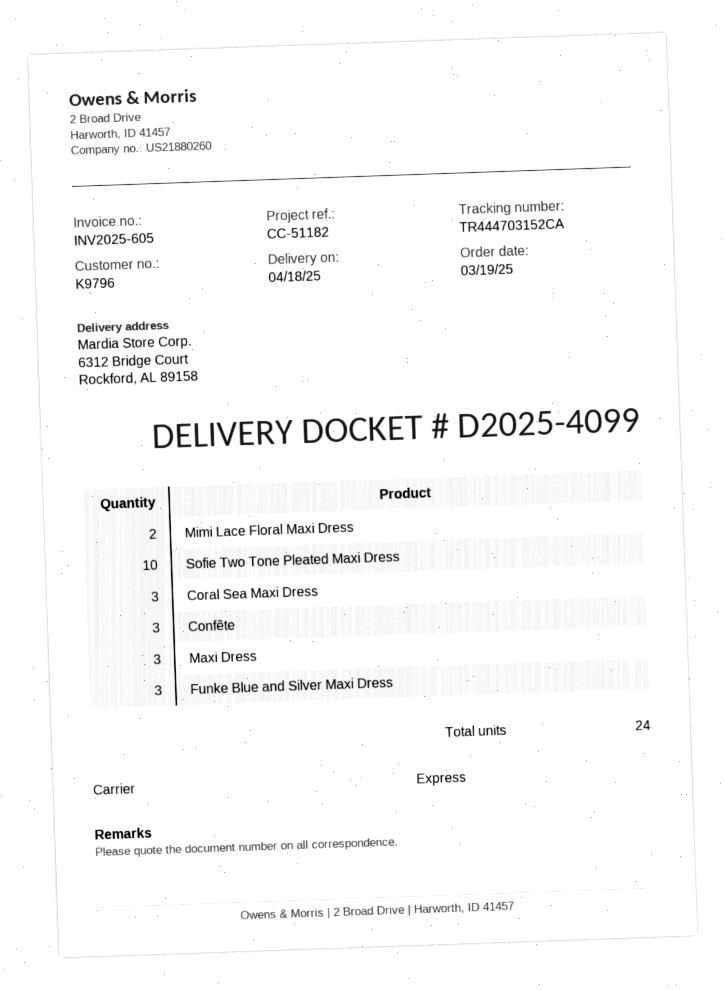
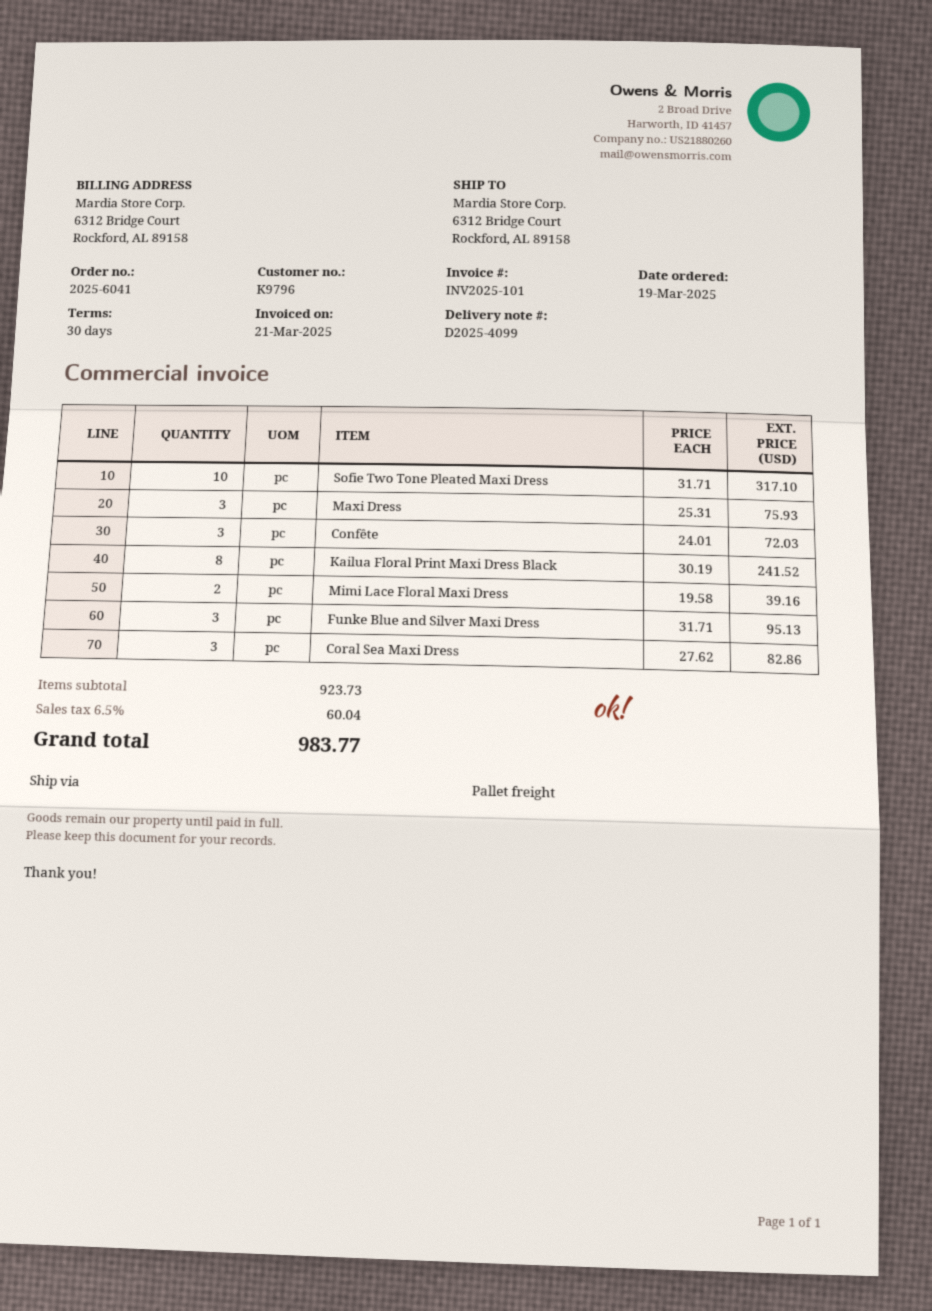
invoice number: INV2025-605 -> INV2025-101
shipping method: express -> pallet freight
Kailua Floral Print Maxi Dress Black: none -> 8

